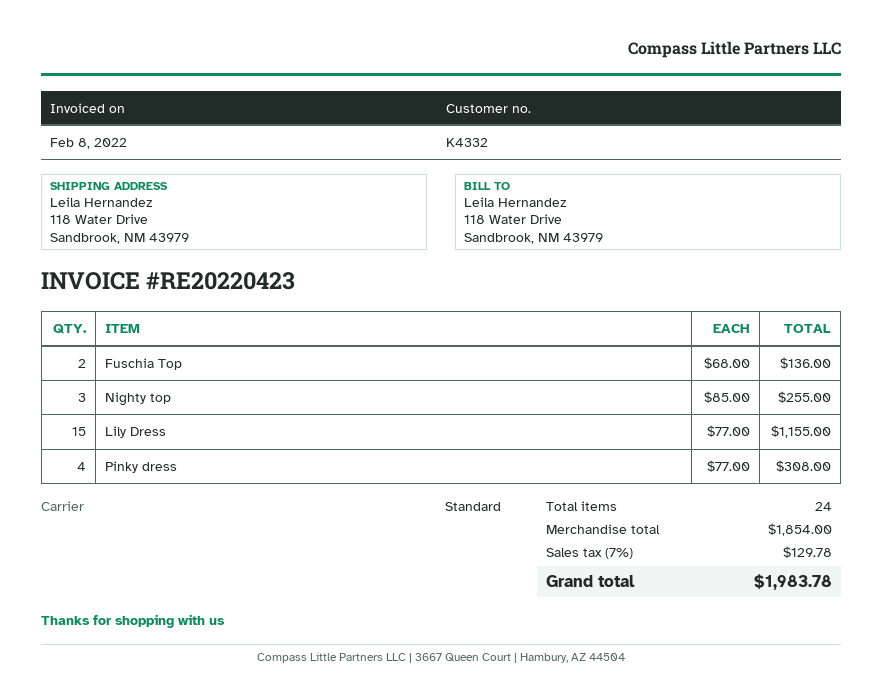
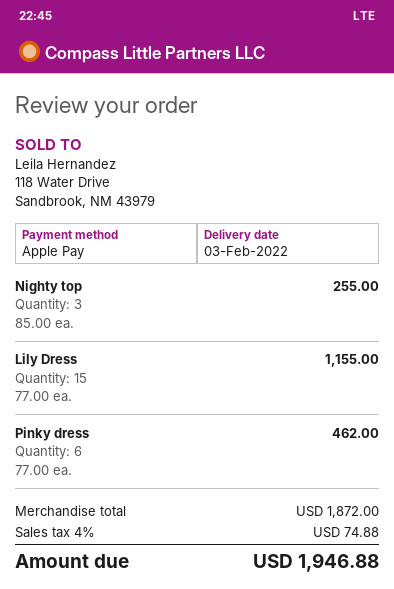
Fuschia Top: 2 x 68.00 = 136.00 -> none
Pinky dress: 4 x 77.00 = 308.00 -> 6 x 77.00 = 462.00
subtotal: 1854.00 -> 1872.00
tax: 7% = 129.78 -> 4% = 74.88
total: 1983.78 -> 1946.88

